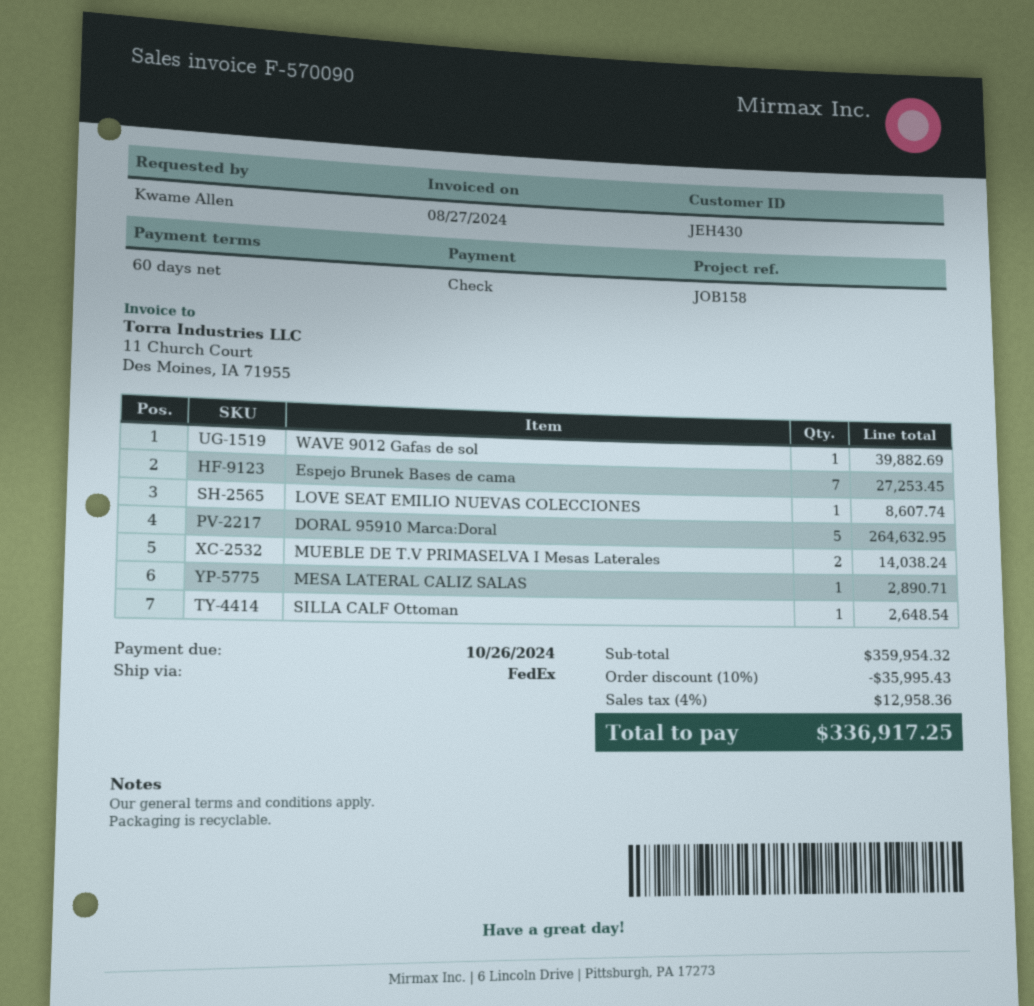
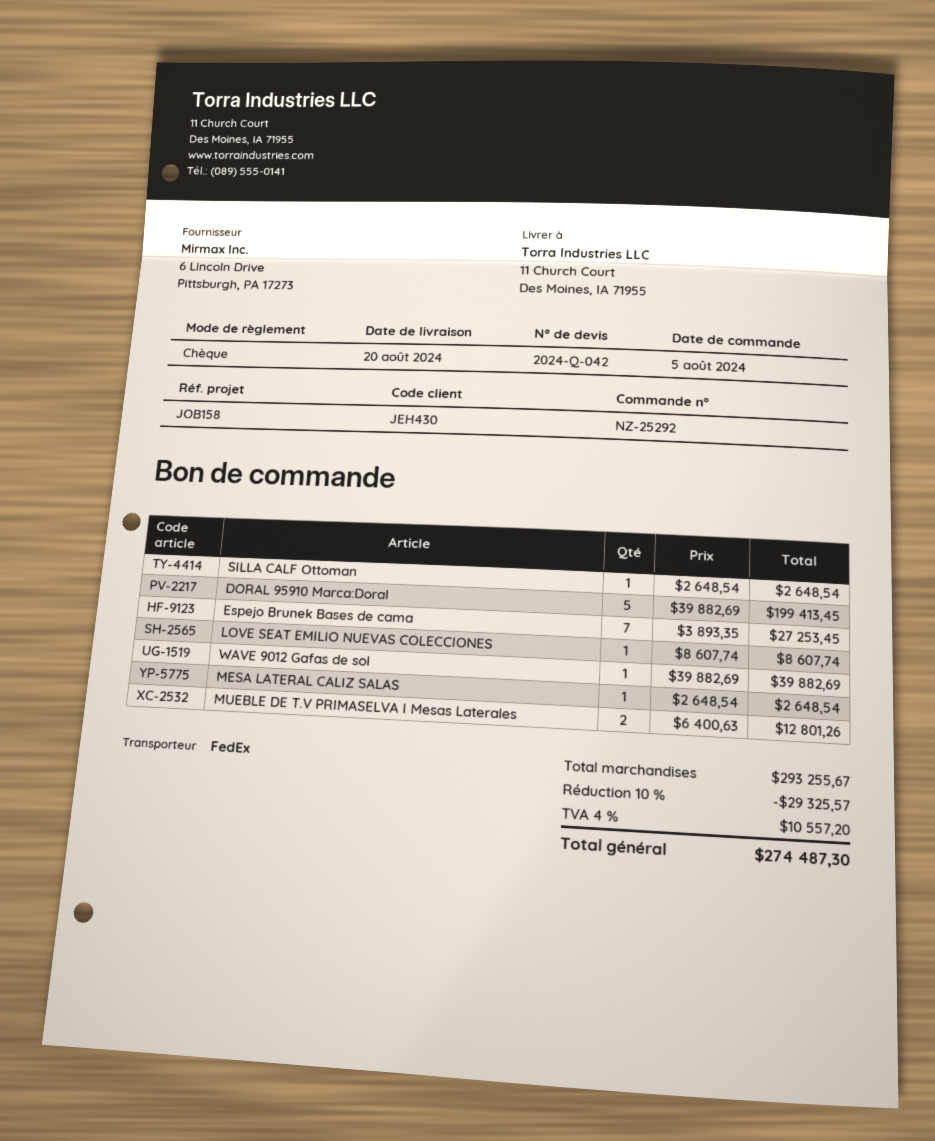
DORAL 95910 Marca:Doral: 5 for 264632.95 -> 5 for 199413.45
MUEBLE DE T.V PRIMASELVA I Mesas Laterales: 2 for 14038.24 -> 2 for 12801.26
MESA LATERAL CALIZ SALAS: 1 for 2890.71 -> 1 for 2648.54
subtotal: 359954.32 -> 293255.67
discount: 10% = 35995.43 -> 10% = 29325.57
tax: 4% = 12958.36 -> 4% = 10557.20
total: 336917.25 -> 274487.30

